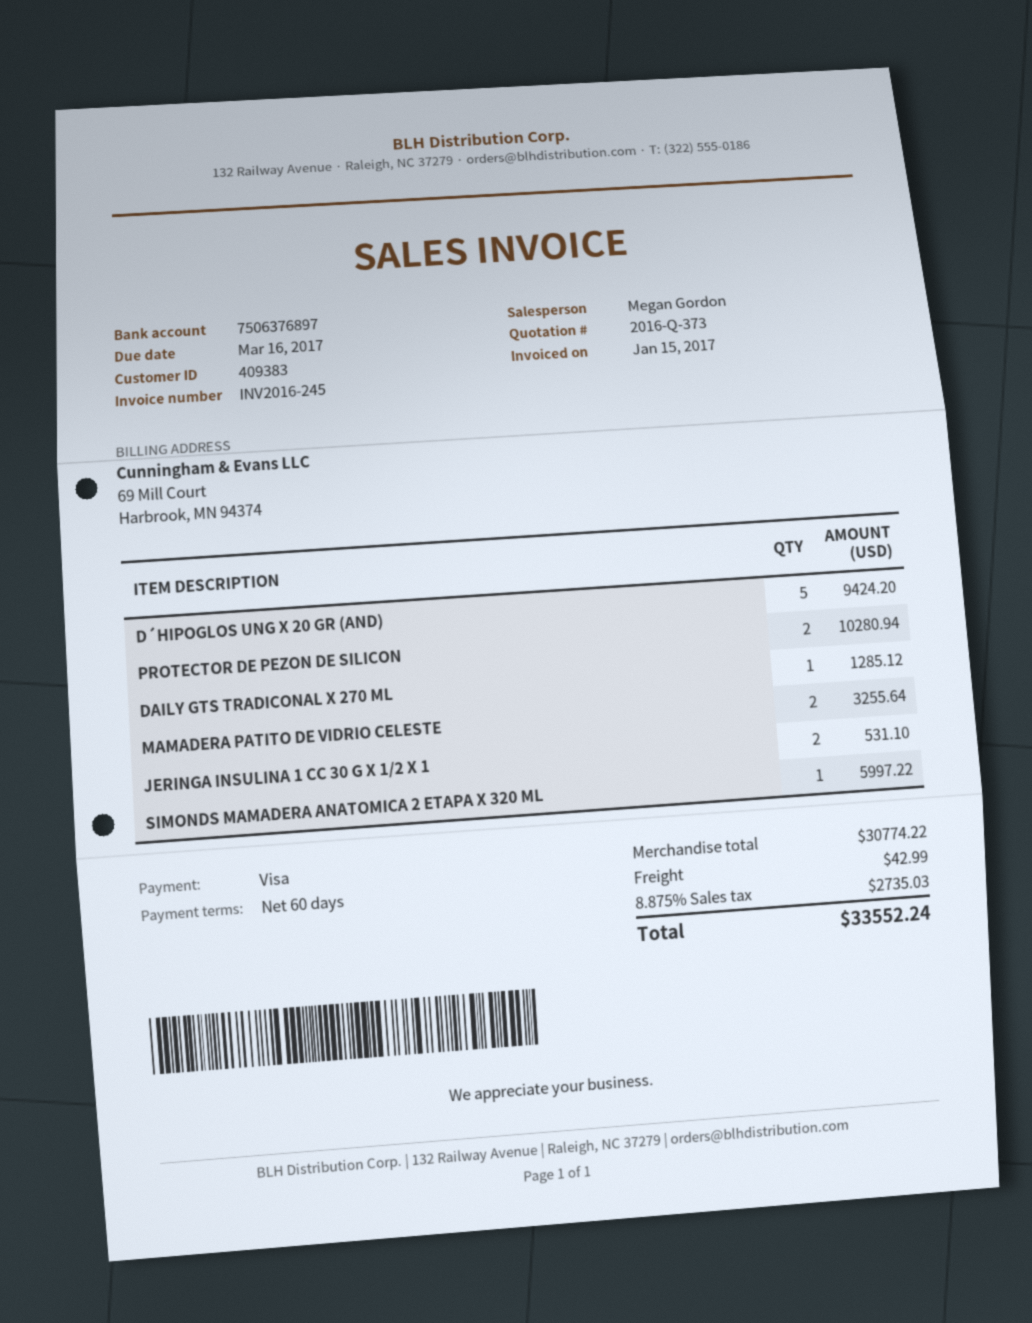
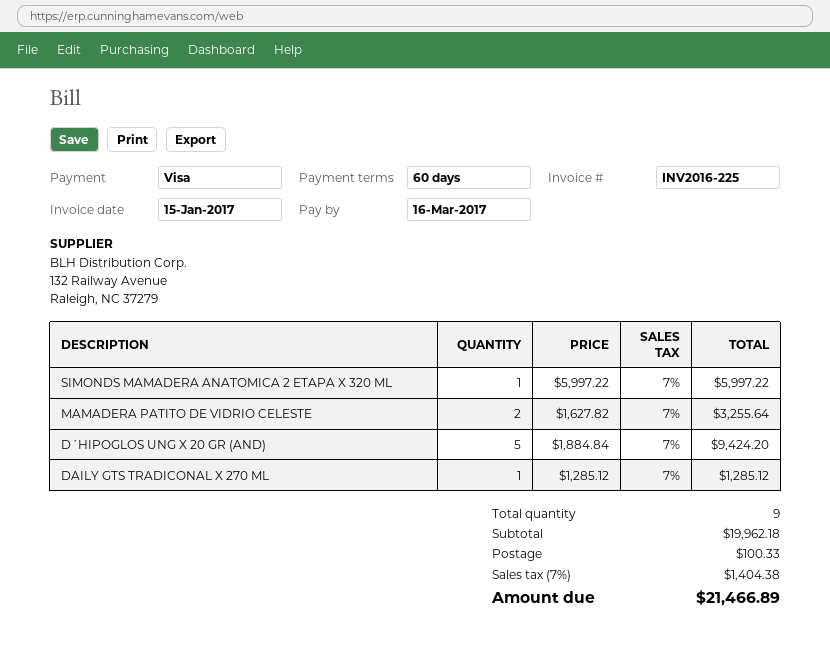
invoice number: INV2016-245 -> INV2016-225
PROTECTOR DE PEZON DE SILICON: 2 for 10280.94 -> none
JERINGA INSULINA 1 CC 30 G X 1/2 X 1: 2 for 531.10 -> none
subtotal: 30774.22 -> 19962.18
shipping: 42.99 -> 100.33
tax: 8.875% = 2735.03 -> 7% = 1404.38
total: 33552.24 -> 21466.89

